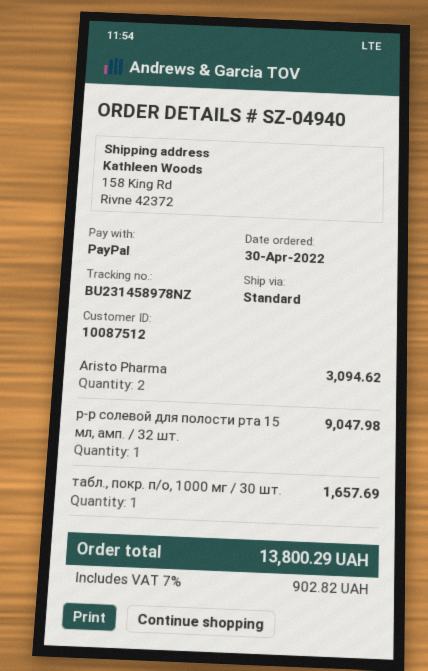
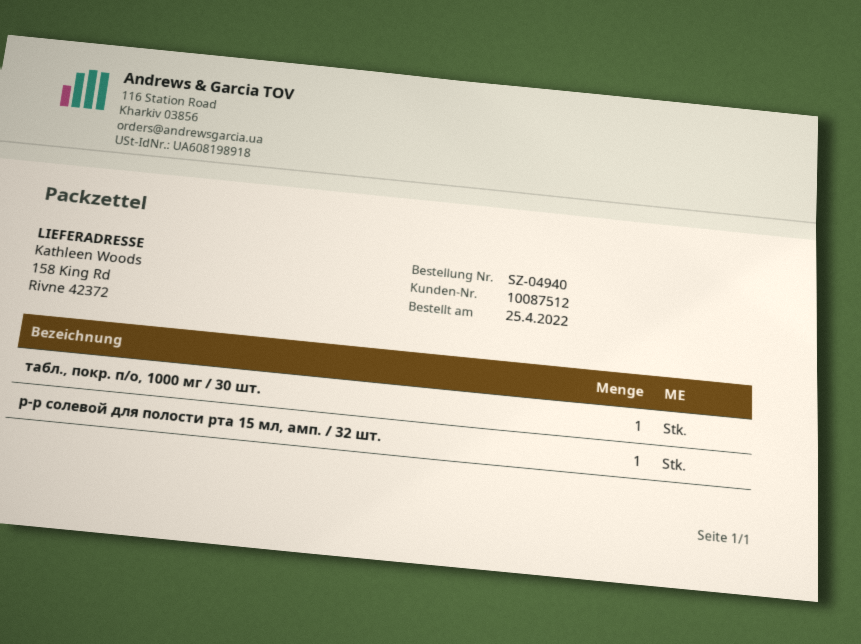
order date: 2022-04-30 -> 2022-04-25
Aristo Pharma: 2 -> none

